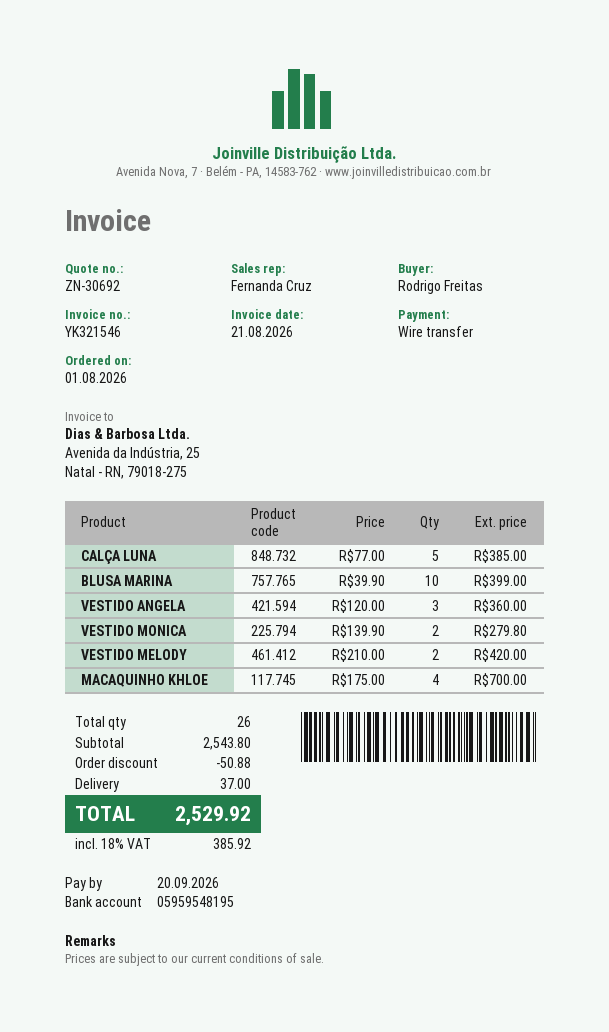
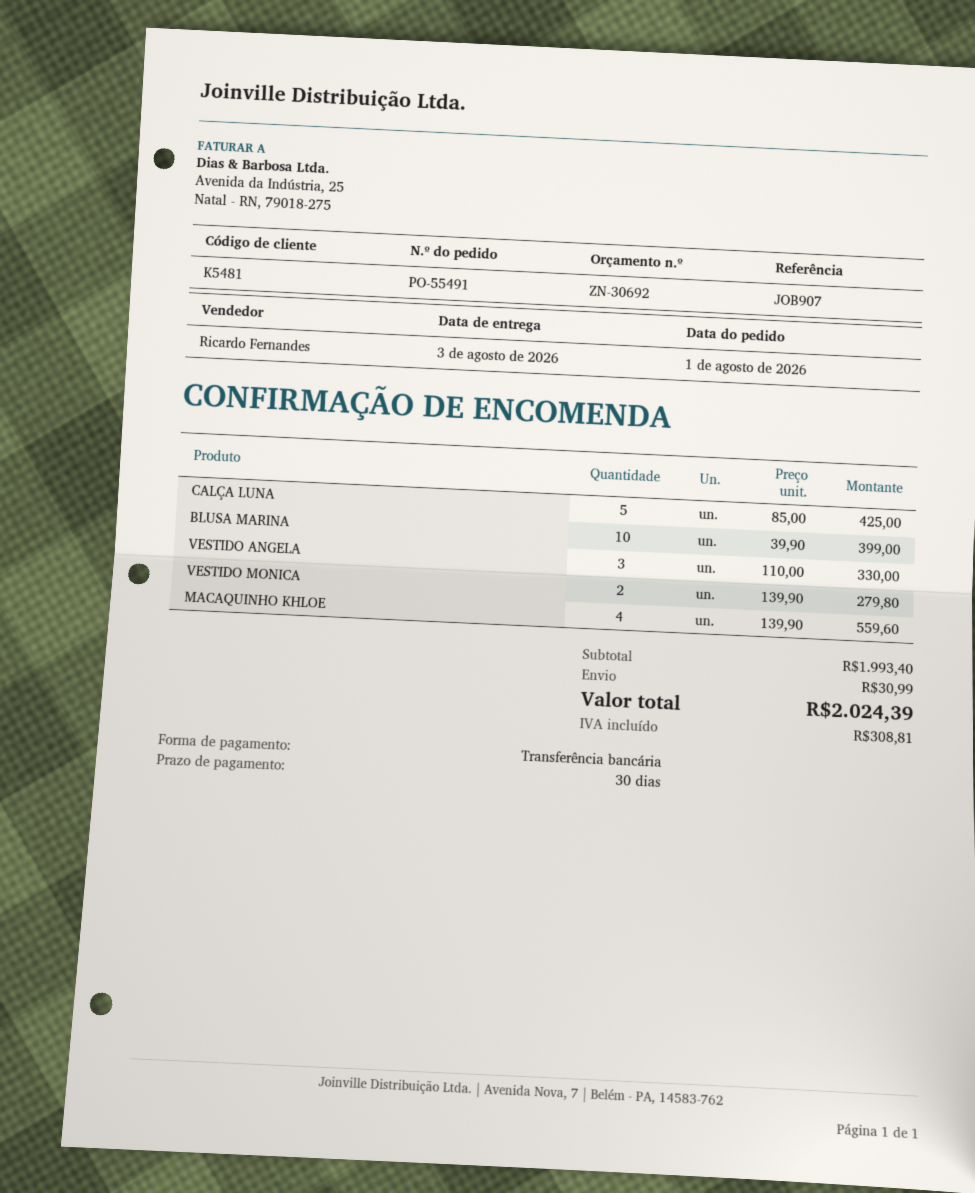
sales rep: Fernanda Cruz -> Ricardo Fernandes
CALÇA LUNA: 5 x 77.00 = 385.00 -> 5 x 85.00 = 425.00
VESTIDO ANGELA: 3 x 120.00 = 360.00 -> 3 x 110.00 = 330.00
VESTIDO MELODY: 2 x 210.00 = 420.00 -> none
MACAQUINHO KHLOE: 4 x 175.00 = 700.00 -> 4 x 139.90 = 559.60
subtotal: 2543.80 -> 1993.40
discount: 50.88 -> none
shipping: 37.00 -> 30.99
tax: 385.92 -> 308.81
total: 2529.92 -> 2024.39

